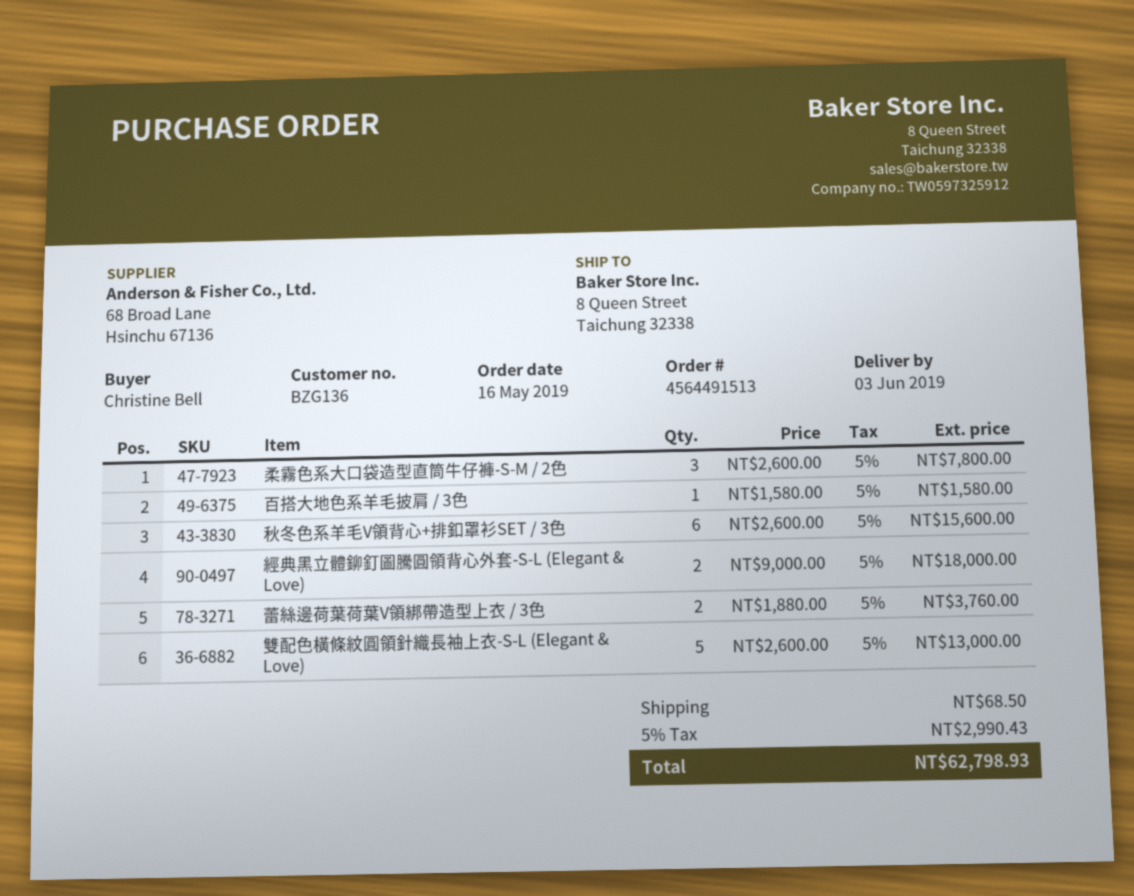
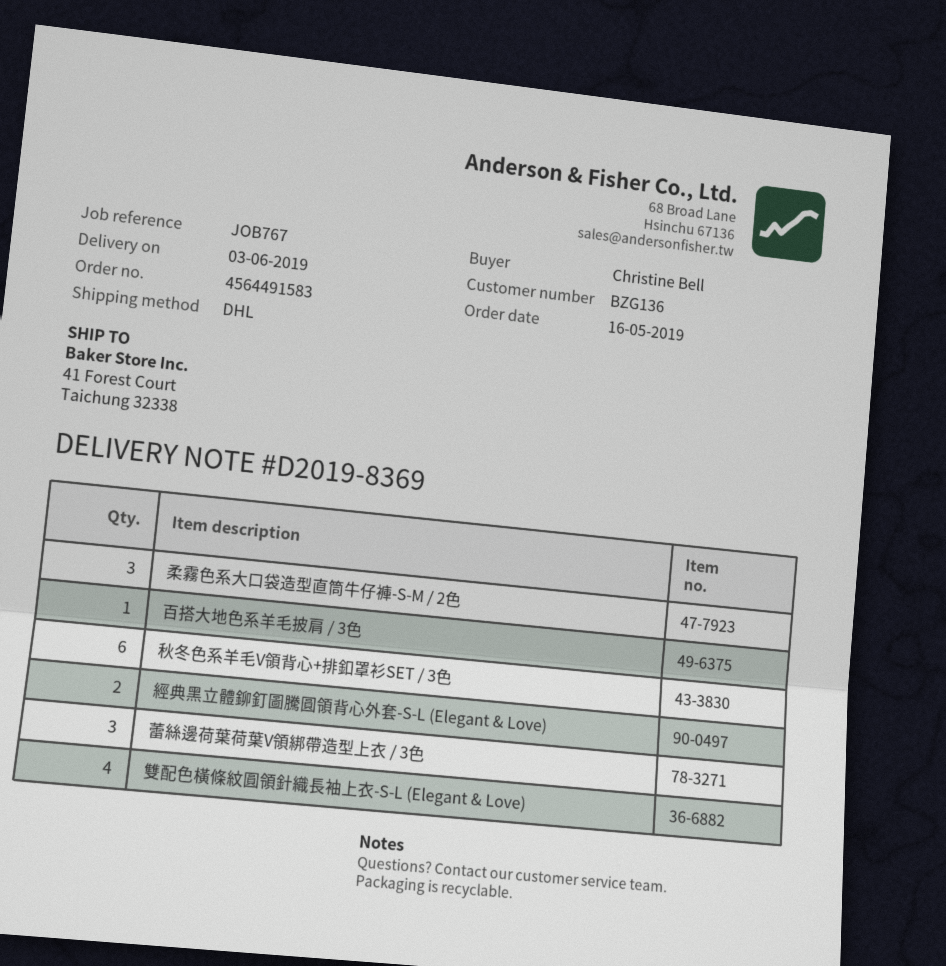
order number: 4564491513 -> 4564491583
ship to: 8 Queen Street, Taichung 32338 -> 41 Forest Court, Taichung 32338
蕾絲邊荷葉荷葉V領綁帶造型上衣 / 3色: 2 -> 3
雙配色橫條紋圓領針織長袖上衣-S-L (Elegant & Love): 5 -> 4

